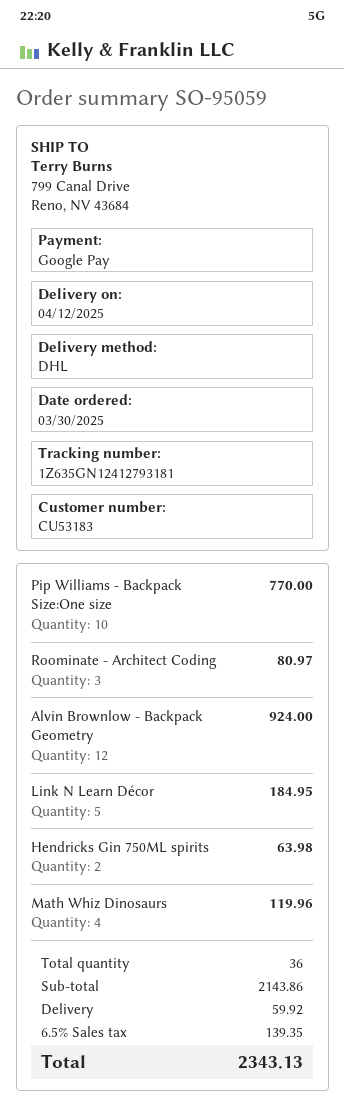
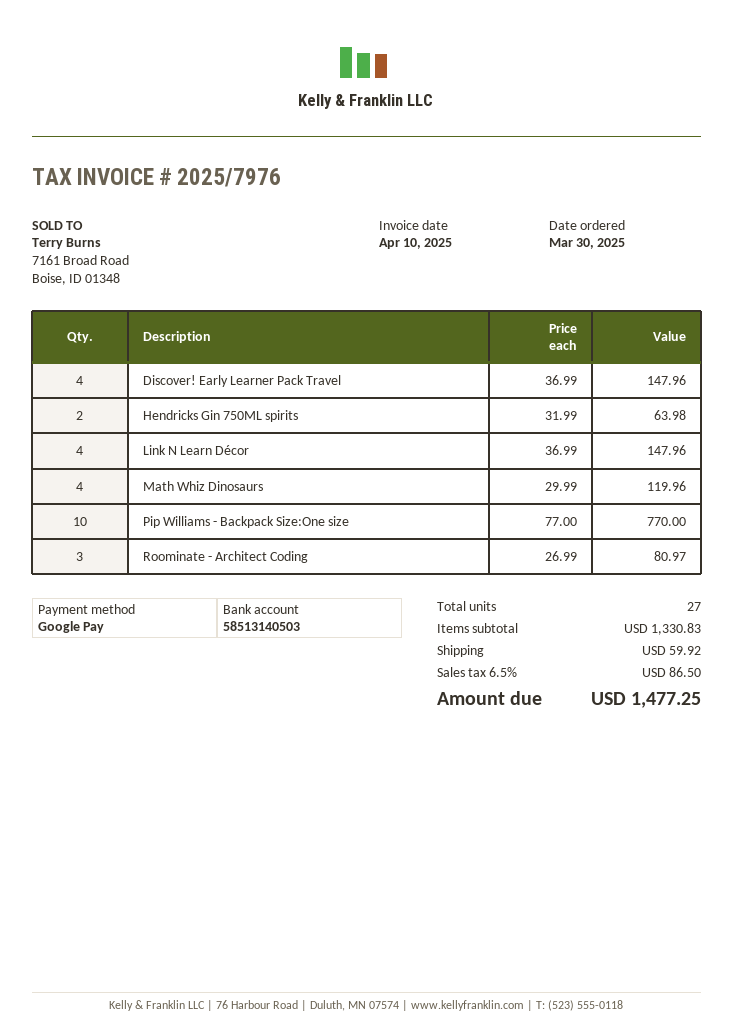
Alvin Brownlow - Backpack Geometry: 12 for 924.00 -> none
Link N Learn Décor: 5 for 184.95 -> 4 for 147.96
Discover! Early Learner Pack Travel: none -> 4 for 147.96
total quantity: 36 -> 27
subtotal: 2143.86 -> 1330.83
tax: 6.5% = 139.35 -> 6.5% = 86.50
total: 2343.13 -> 1477.25

